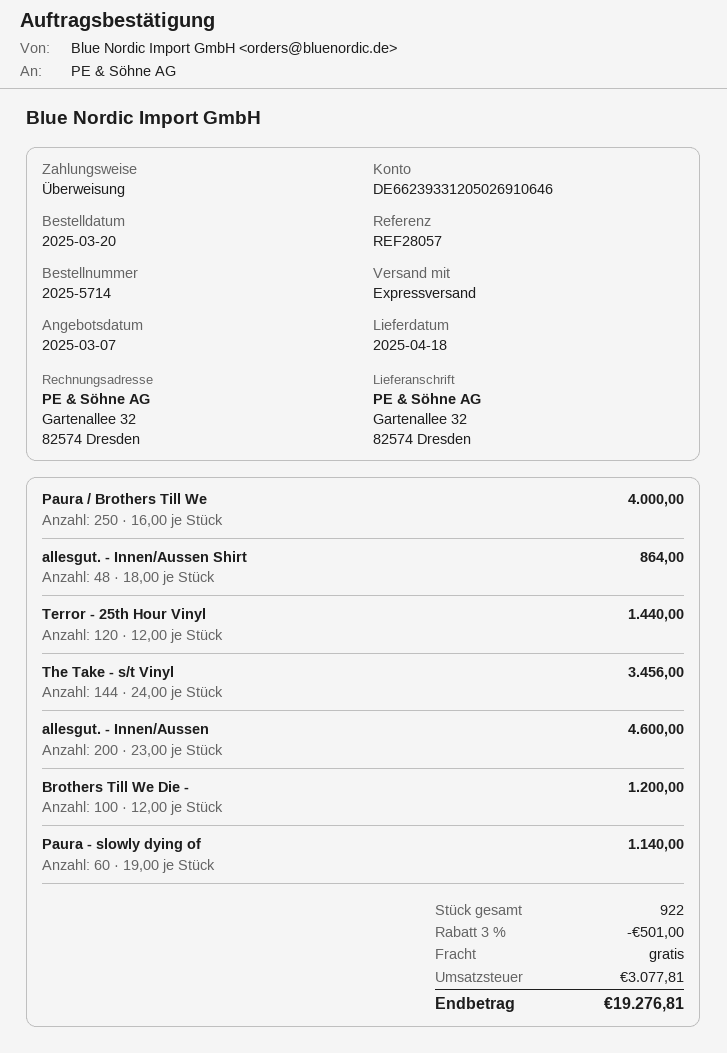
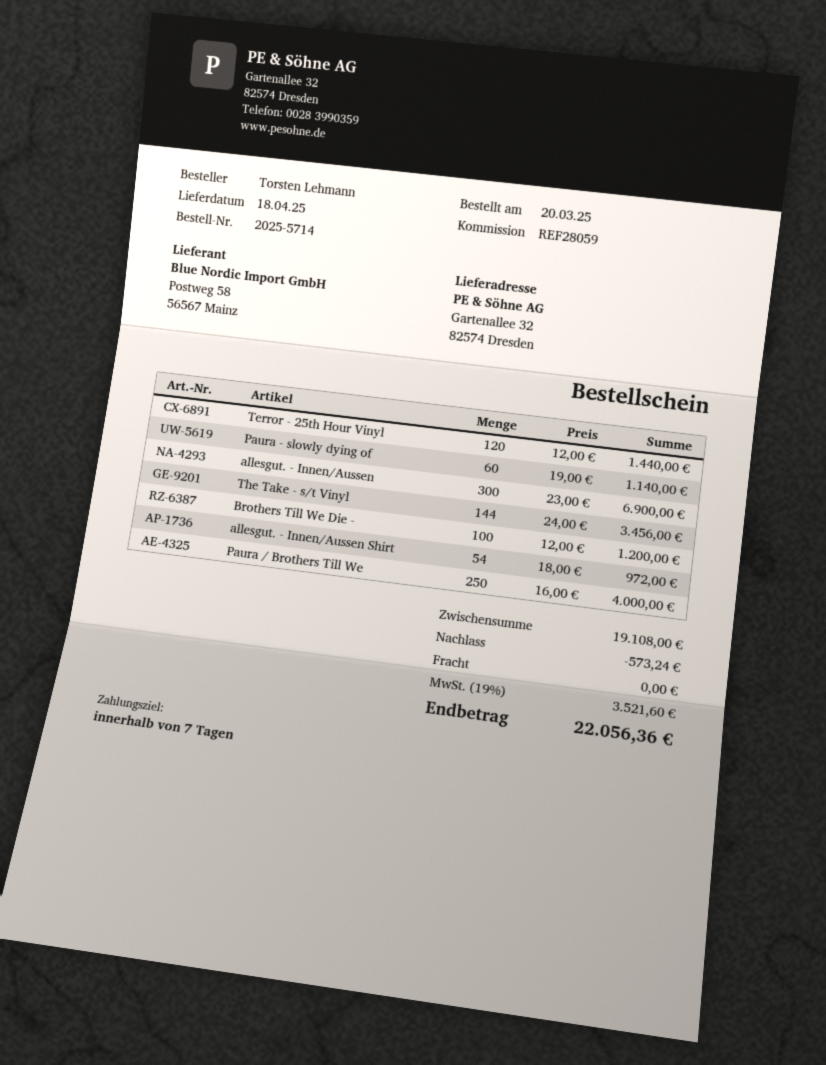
reference: REF28057 -> REF28059
allesgut. - Innen/Aussen Shirt: 48 x 18.00 = 864.00 -> 54 x 18.00 = 972.00
allesgut. - Innen/Aussen: 200 x 23.00 = 4600.00 -> 300 x 23.00 = 6900.00
discount: 501.00 -> 573.24
tax: 3077.81 -> 3521.60
total: 19276.81 -> 22056.36

